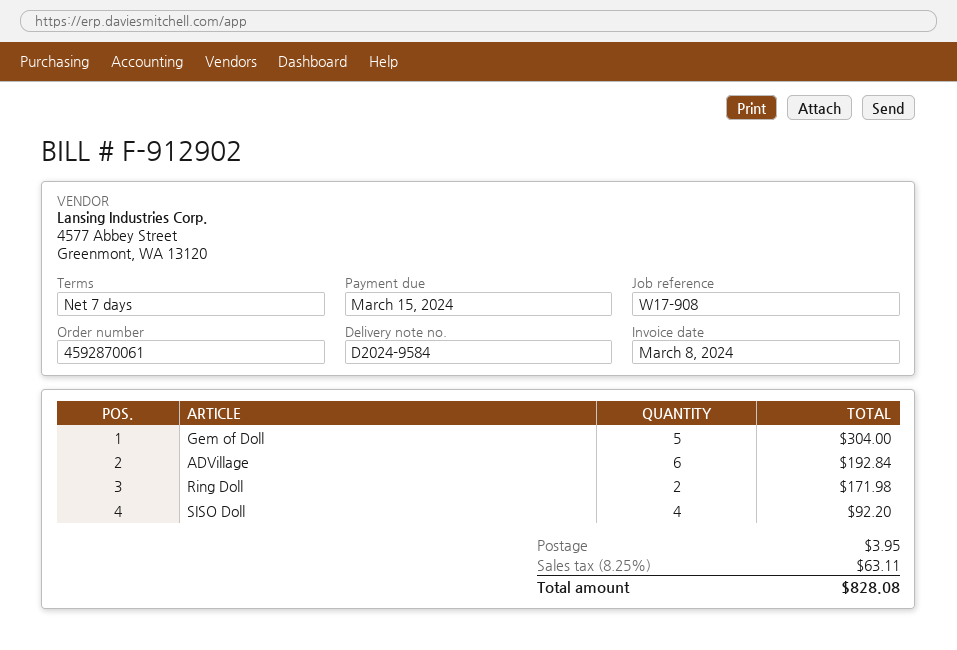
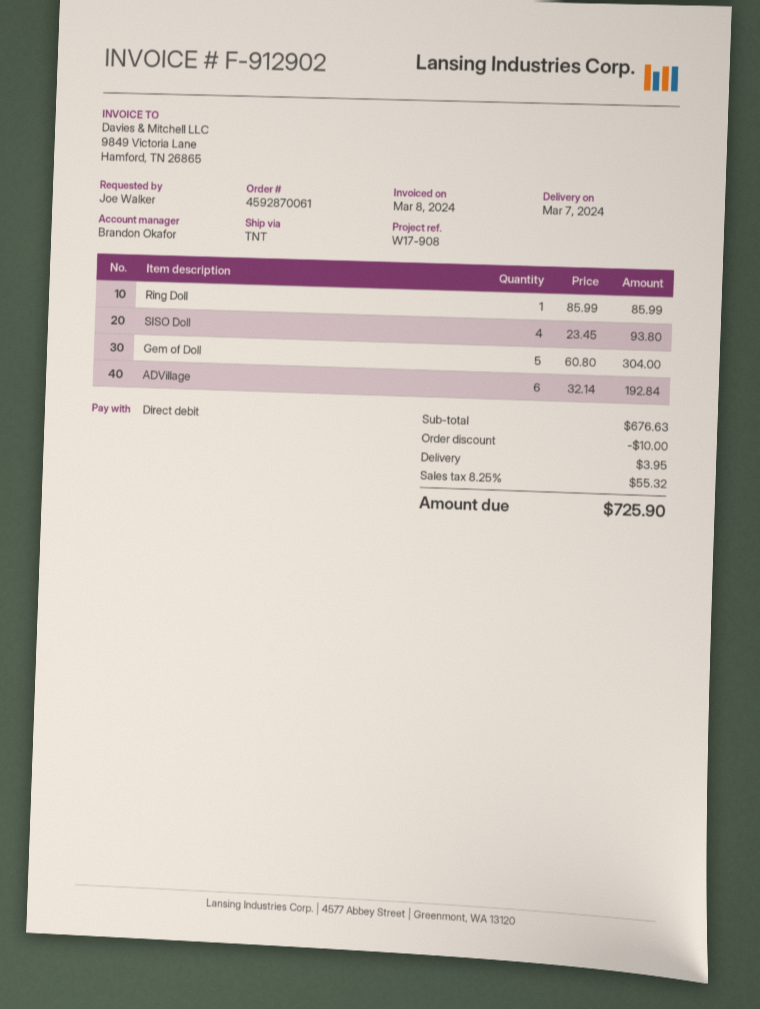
Ring Doll: 2 for 171.98 -> 1 for 85.99
SISO Doll: 4 for 92.20 -> 4 for 93.80
discount: none -> 10.00
tax: 8.25% = 63.11 -> 8.25% = 55.32
total: 828.08 -> 725.90

